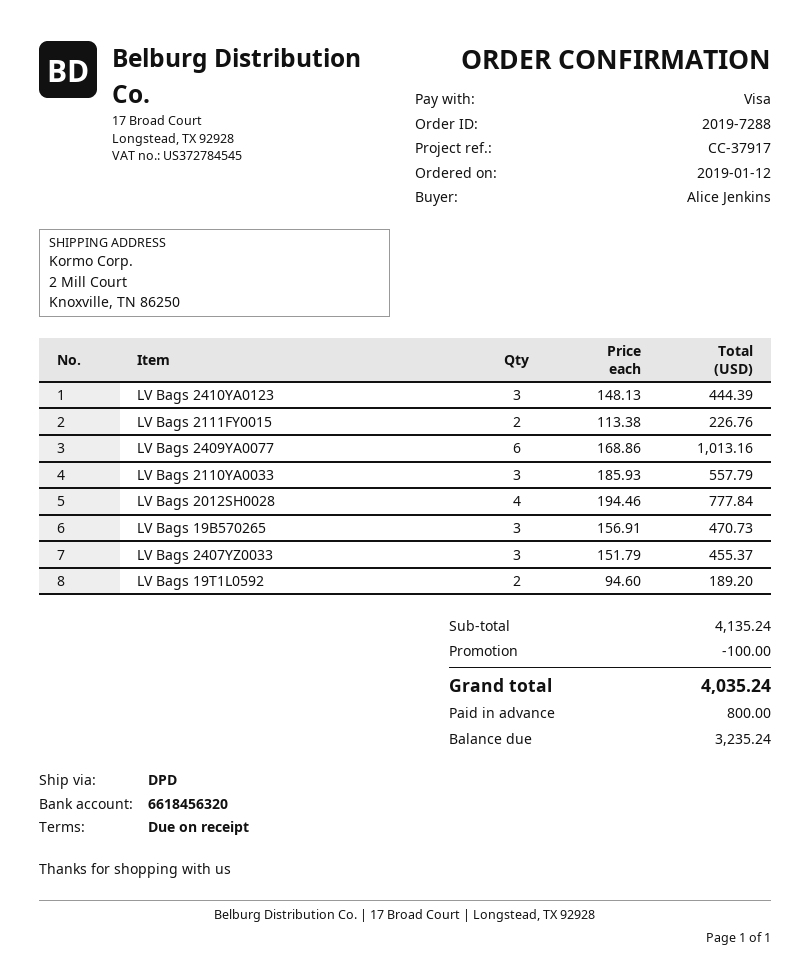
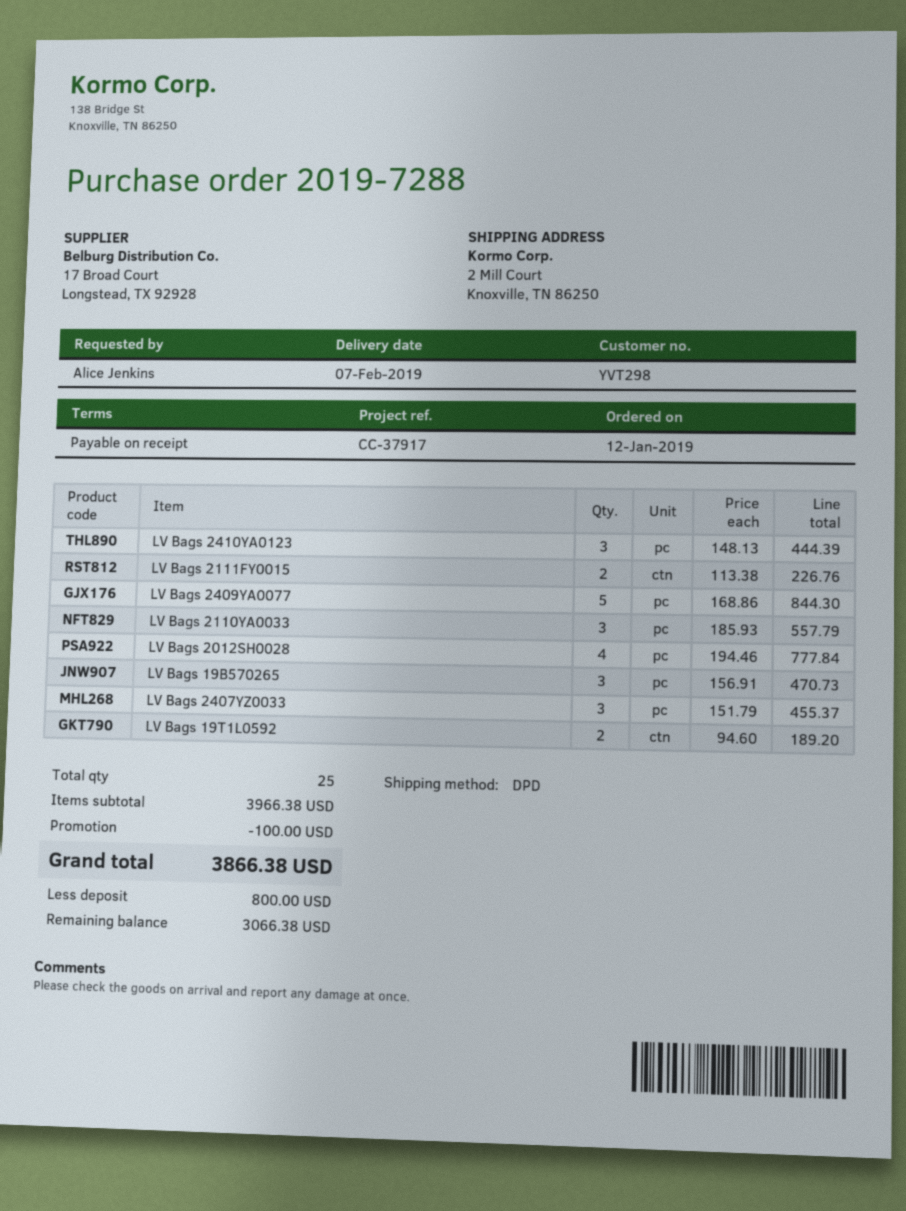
LV Bags 2409YA0077: 6 x 168.86 = 1013.16 -> 5 x 168.86 = 844.30
subtotal: 4135.24 -> 3966.38
total: 4035.24 -> 3866.38
balance: 3235.24 -> 3066.38

